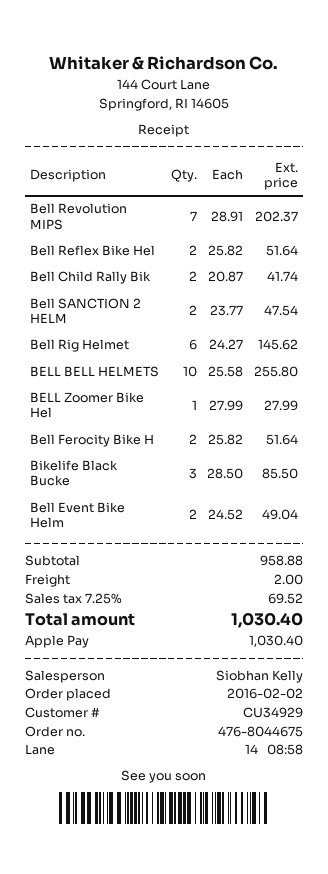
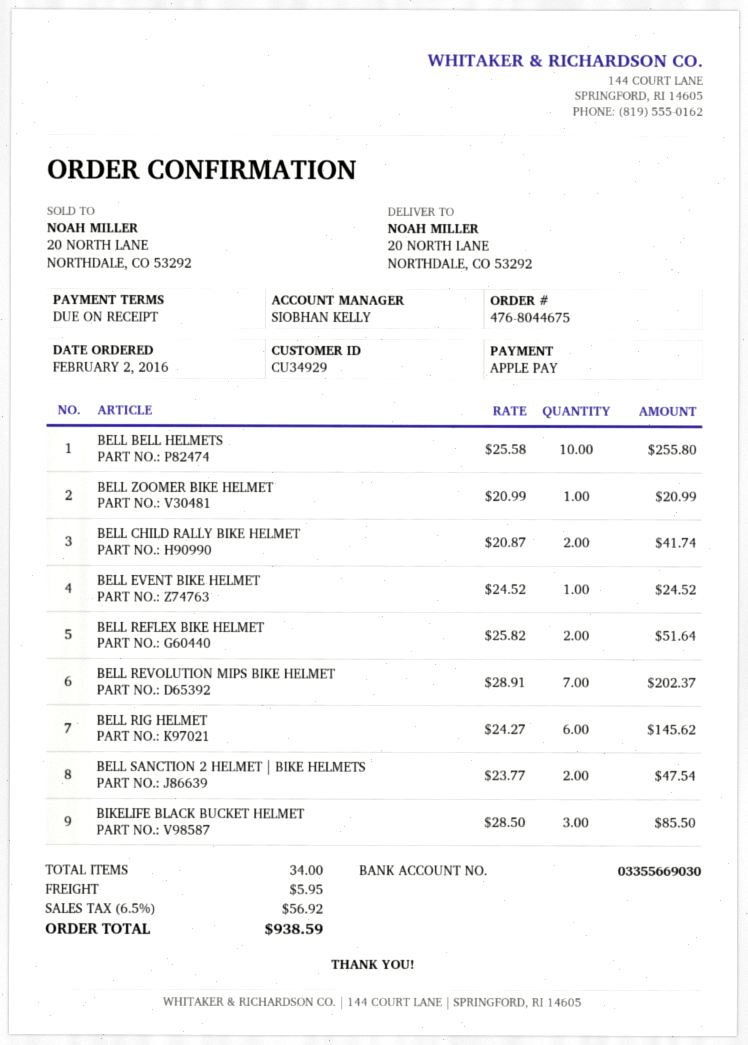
BELL Zoomer Bike Hel: 1 x 27.99 = 27.99 -> 1 x 20.99 = 20.99
Bell Ferocity Bike H: 2 x 25.82 = 51.64 -> none
Bell Event Bike Helm: 2 x 24.52 = 49.04 -> 1 x 24.52 = 24.52
shipping: 2.00 -> 5.95
tax: 7.25% = 69.52 -> 6.5% = 56.92
total: 1030.40 -> 938.59

